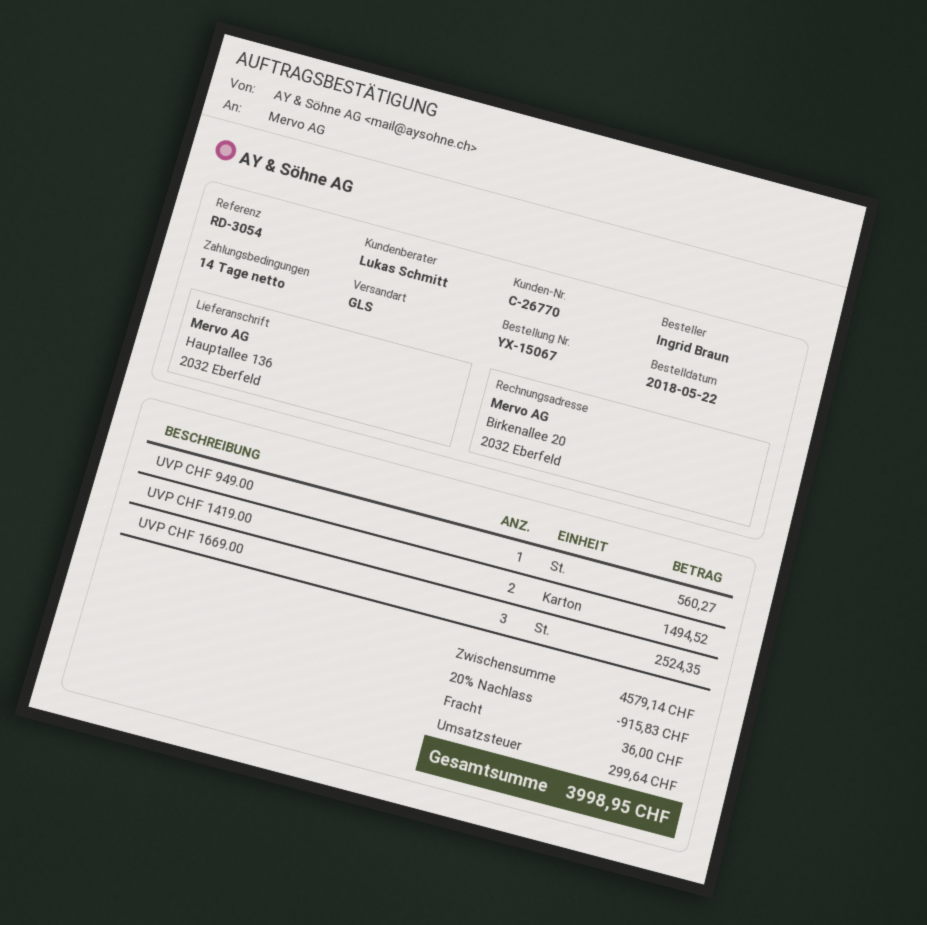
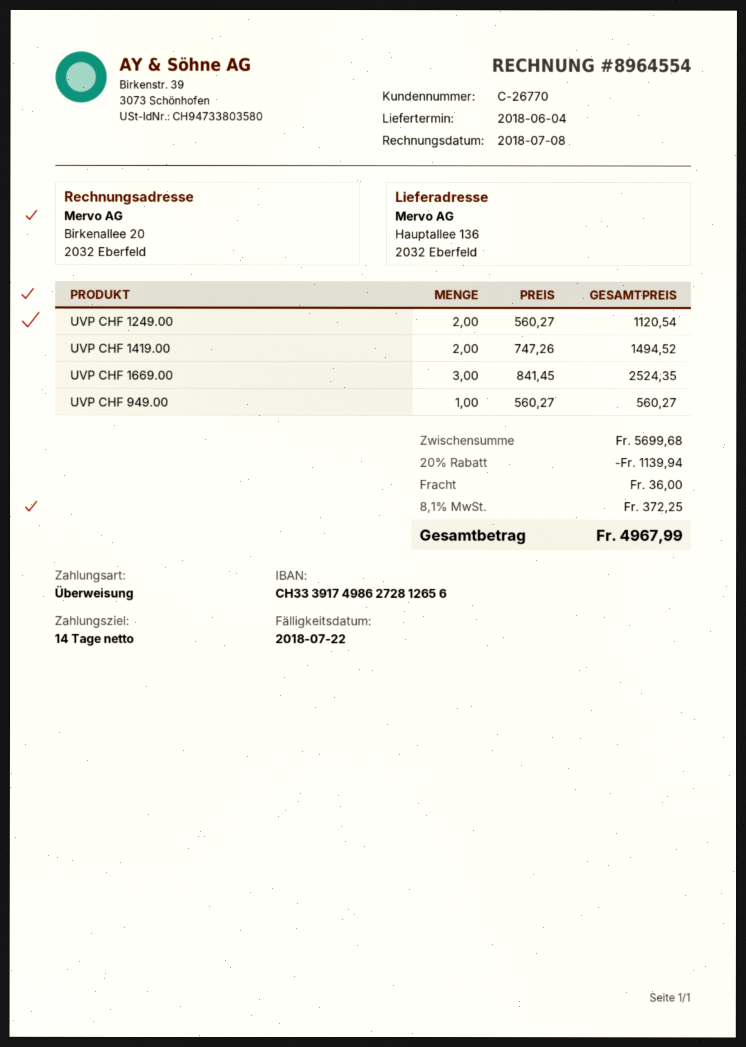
UVP CHF 1249.00: none -> 2 for 1120.54
subtotal: 4579.14 -> 5699.68
discount: 20% = 915.83 -> 20% = 1139.94
tax: 299.64 -> 372.25
total: 3998.95 -> 4967.99

